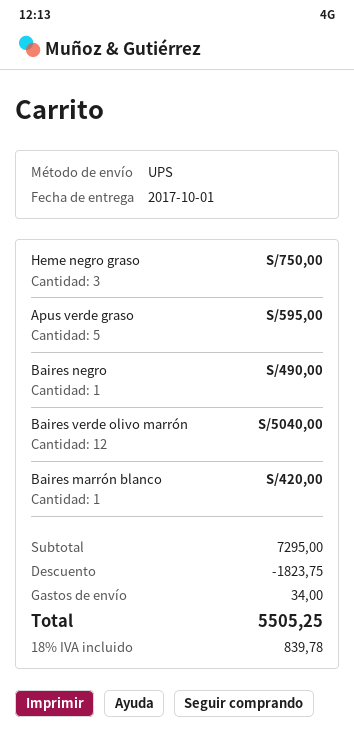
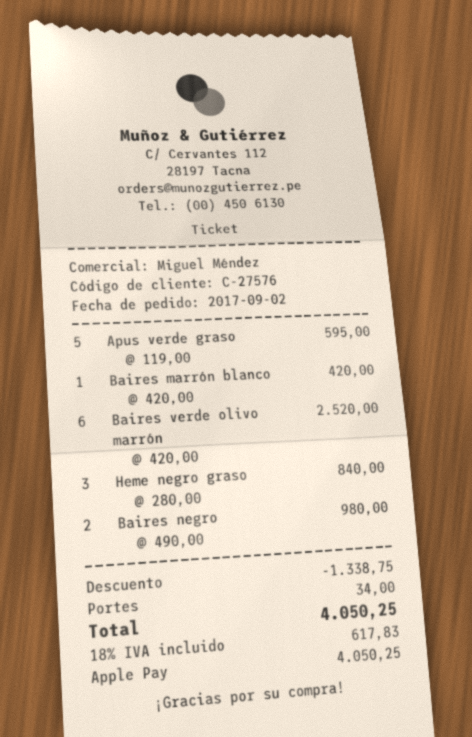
Heme negro graso: 3 for 750.00 -> 3 for 840.00
Baires negro: 1 for 490.00 -> 2 for 980.00
Baires verde olivo marrón: 12 for 5040.00 -> 6 for 2520.00
discount: 1823.75 -> 1338.75
tax: 18% = 839.78 -> 18% = 617.83
total: 5505.25 -> 4050.25

